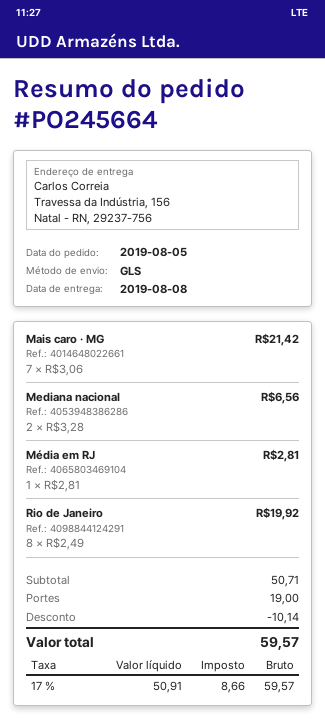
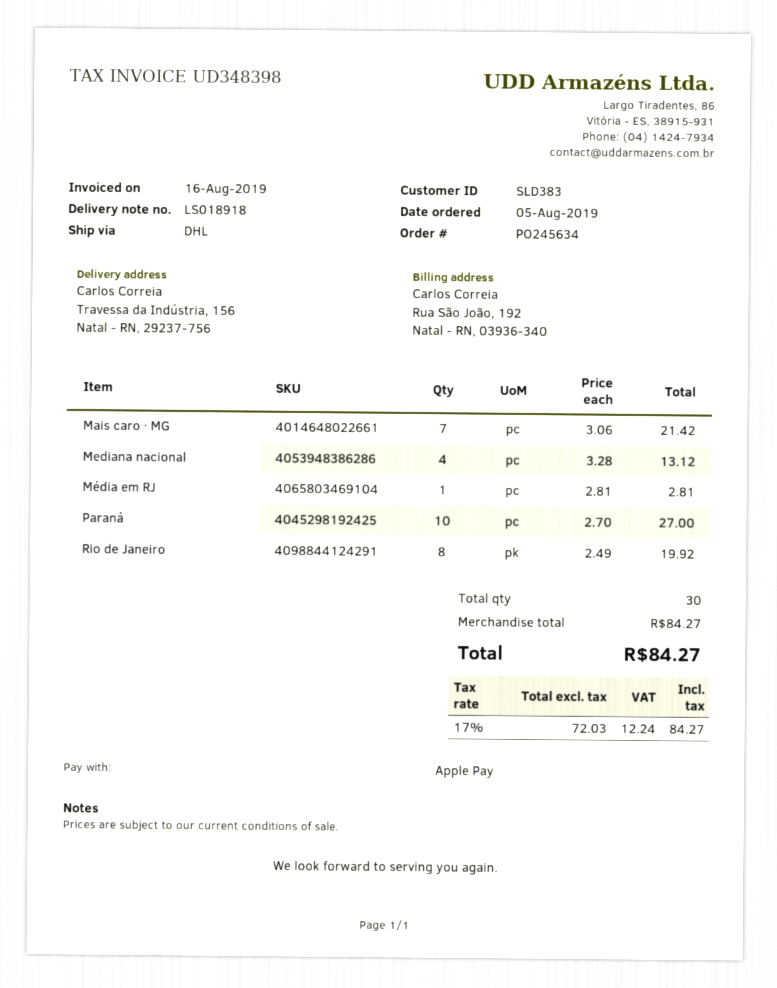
order number: PO245664 -> PO245634
shipping method: GLS -> DHL
Mediana nacional: 2 x 3.28 = 6.56 -> 4 x 3.28 = 13.12
Paraná: none -> 10 x 2.70 = 27.00
subtotal: 50.71 -> 84.27
discount: 10.14 -> none
shipping: 19.00 -> none
net: 50.91 -> 72.03
tax: 17% = 8.66 -> 17% = 12.24
total: 59.57 -> 84.27

